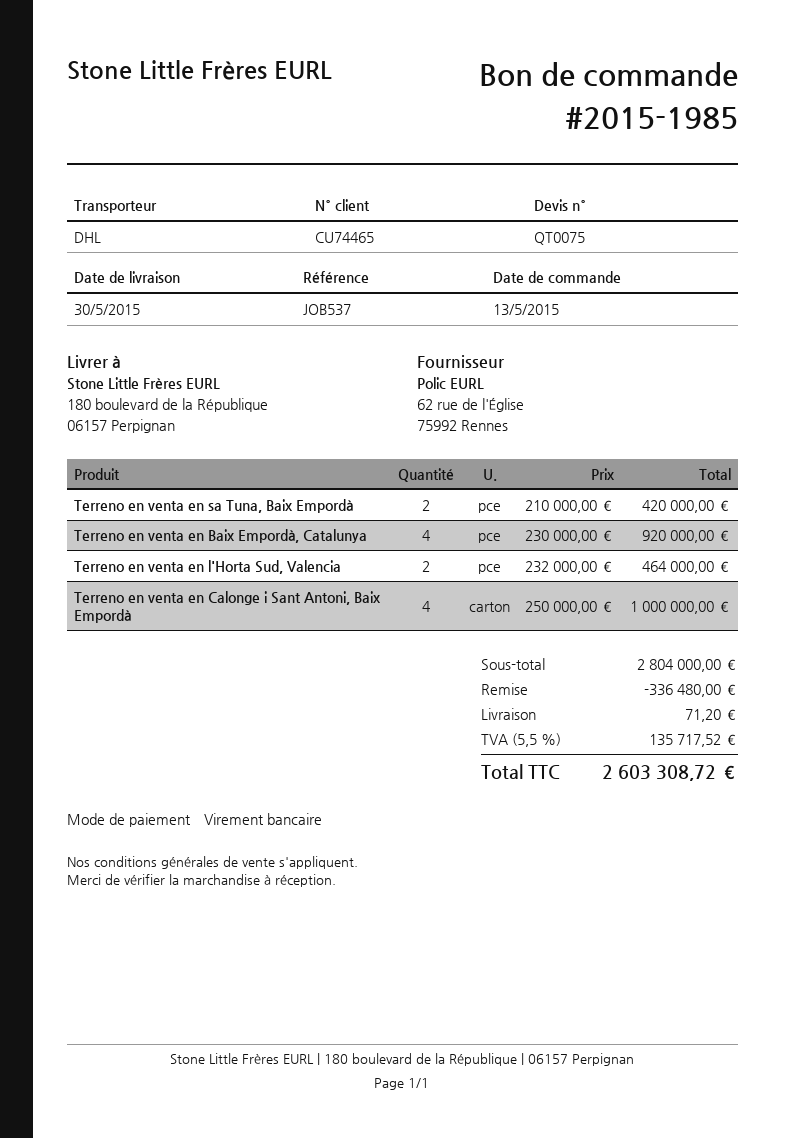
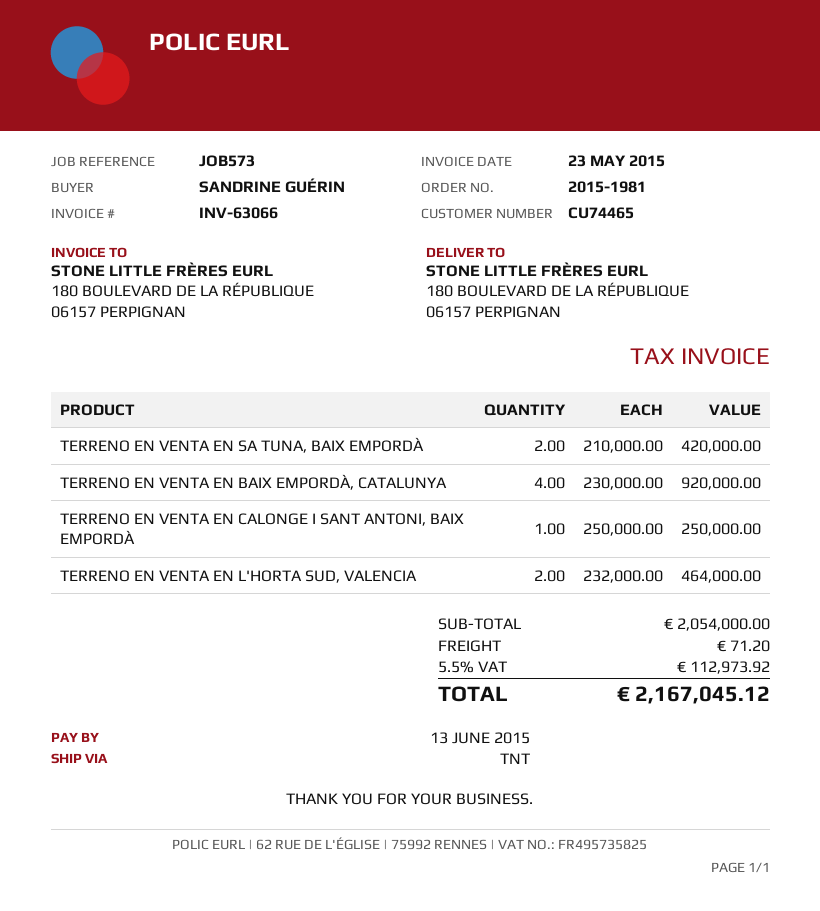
order number: 2015-1985 -> 2015-1981
reference: JOB537 -> JOB573
shipping method: DHL -> TNT
Terreno en venta en Calonge i Sant Antoni, Baix Empordà: 4 x 250000.00 = 1000000.00 -> 1 x 250000.00 = 250000.00
subtotal: 2804000.00 -> 2054000.00
discount: 336480.00 -> none
tax: 5.5% = 135717.52 -> 5.5% = 112973.92
total: 2603308.72 -> 2167045.12

